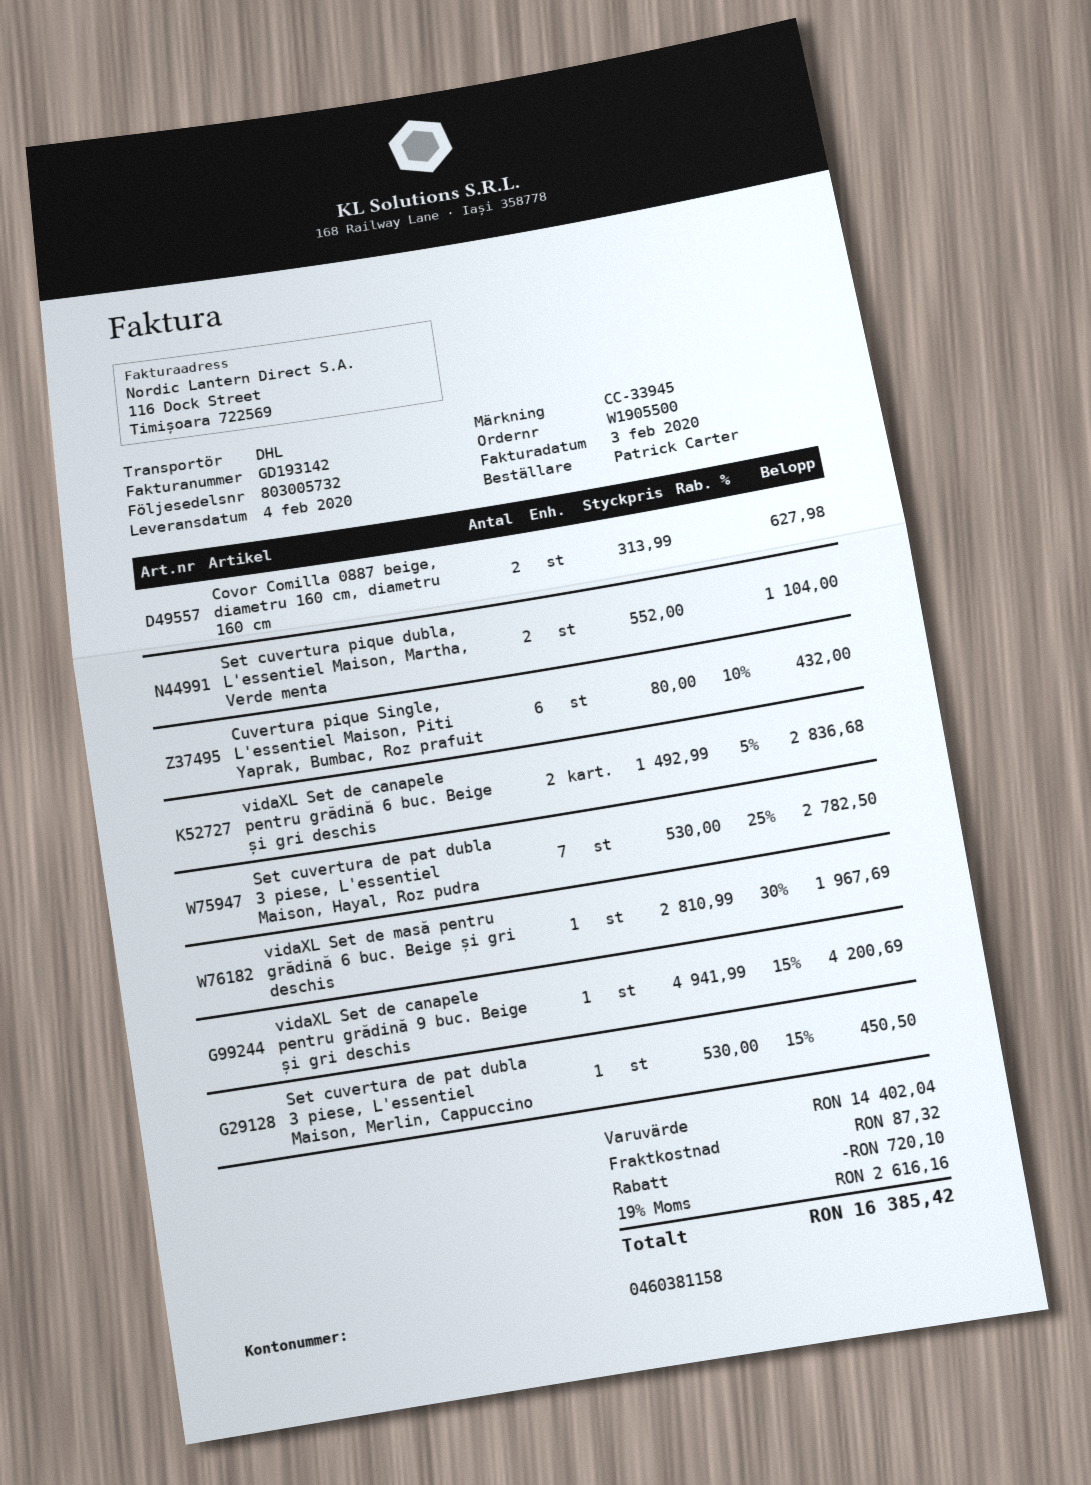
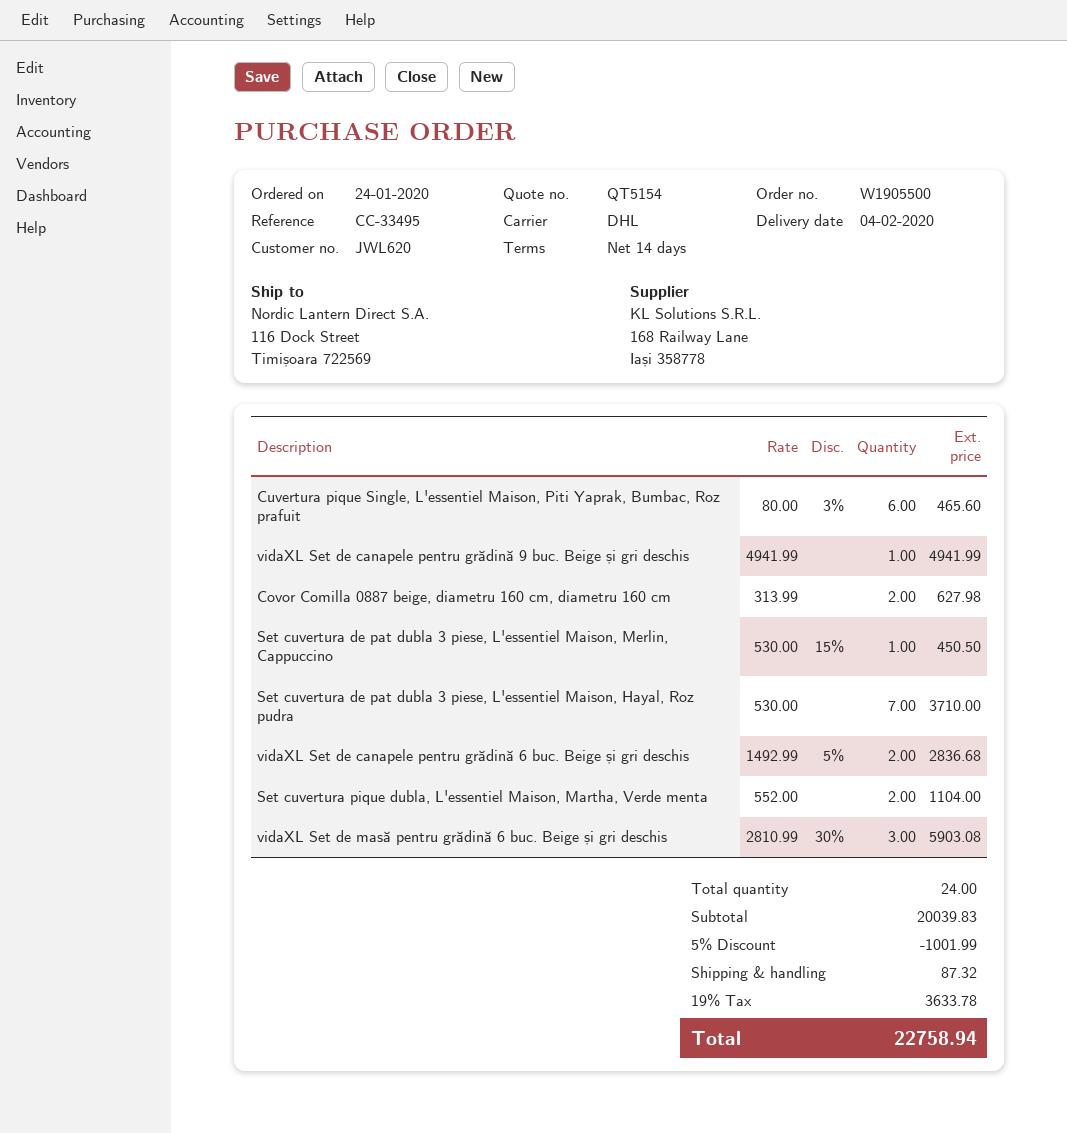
reference: CC-33945 -> CC-33495
Cuvertura pique Single, L'essentiel Maison, Piti Yaprak, Bumbac, Roz prafuit: 6 x 80.00 - 10% = 432.00 -> 6 x 80.00 - 3% = 465.60
Set cuvertura de pat dubla 3 piese, L'essentiel Maison, Hayal, Roz pudra: 7 x 530.00 - 25% = 2782.50 -> 7 x 530.00 = 3710.00
vidaXL Set de masă pentru grădină 6 buc. Beige și gri deschis: 1 x 2810.99 - 30% = 1967.69 -> 3 x 2810.99 - 30% = 5903.08
vidaXL Set de canapele pentru grădină 9 buc. Beige și gri deschis: 1 x 4941.99 - 15% = 4200.69 -> 1 x 4941.99 = 4941.99
subtotal: 14402.04 -> 20039.83
discount: 720.10 -> 1001.99
tax: 19% = 2616.16 -> 19% = 3633.78
total: 16385.42 -> 22758.94

